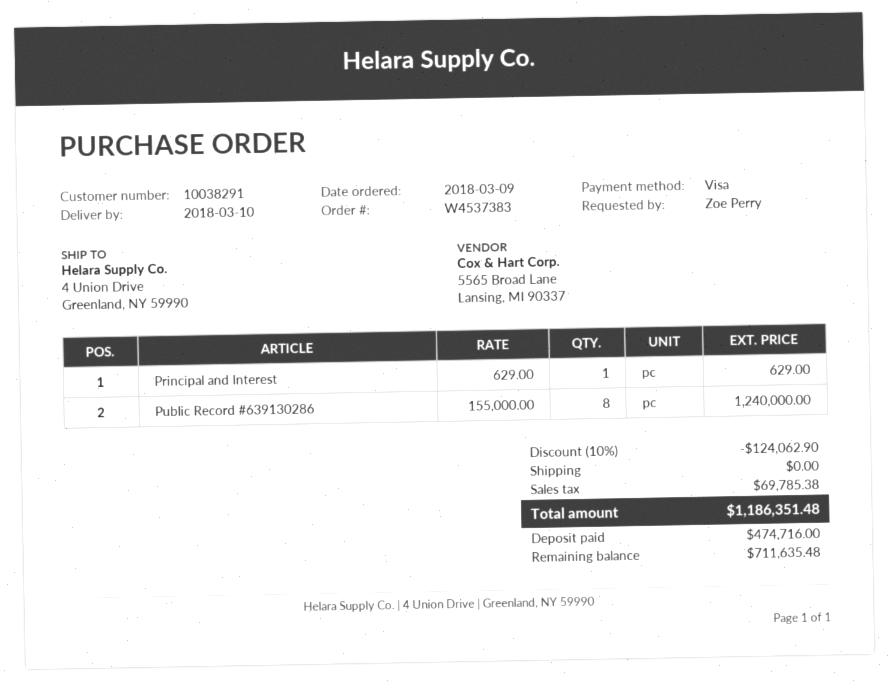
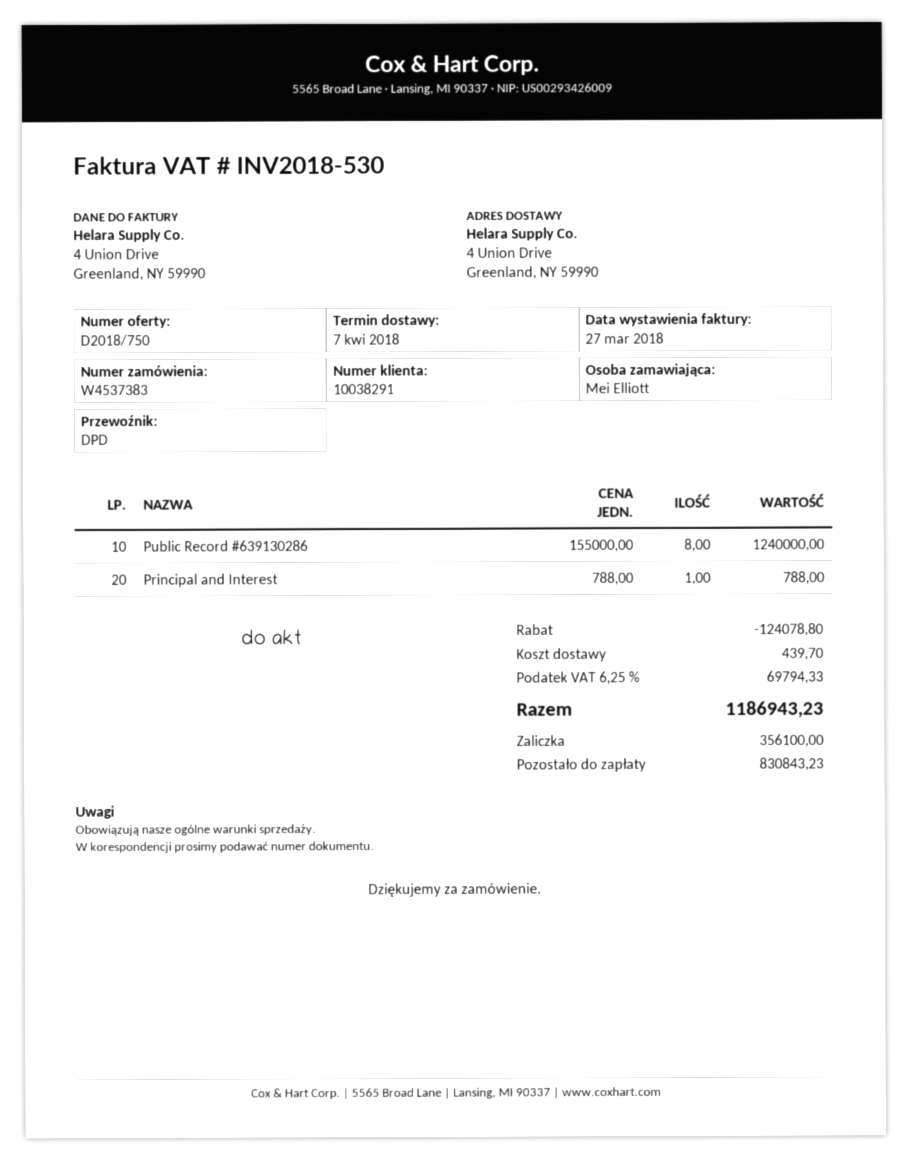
delivery date: 2018-03-10 -> 2018-04-07
ordered by: Zoe Perry -> Mei Elliott
Principal and Interest: 1 x 629.00 = 629.00 -> 1 x 788.00 = 788.00
discount: 124062.90 -> 124078.80
shipping: 0.00 -> 439.70
tax: 69785.38 -> 69794.33
total: 1186351.48 -> 1186943.23
deposit: 474716.00 -> 356100.00
balance: 711635.48 -> 830843.23

